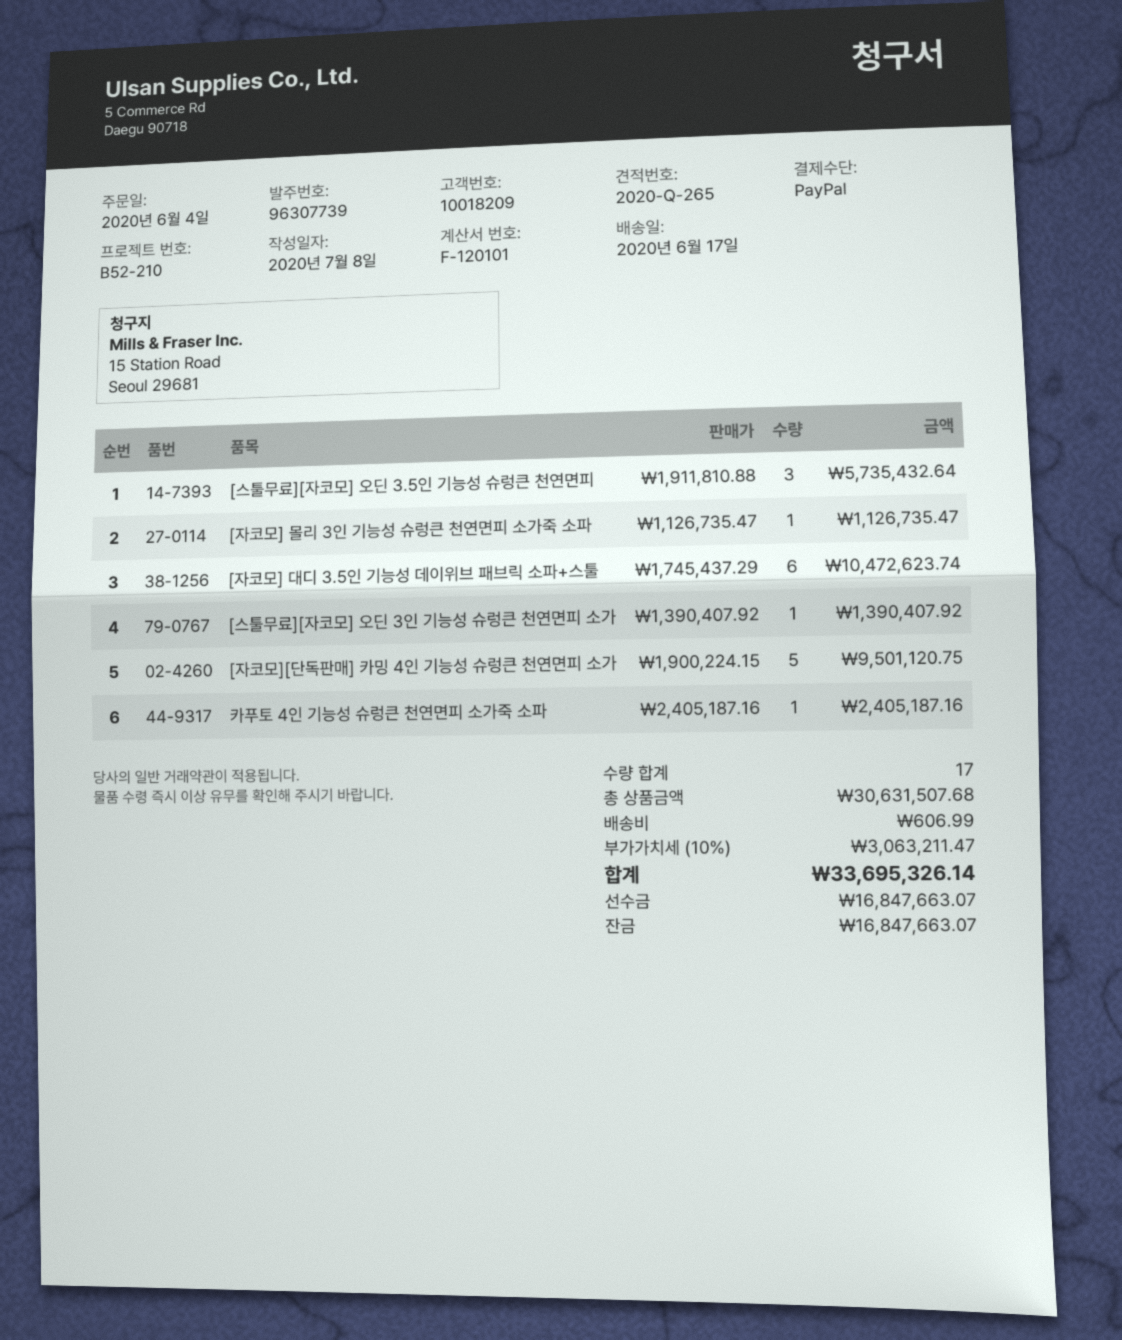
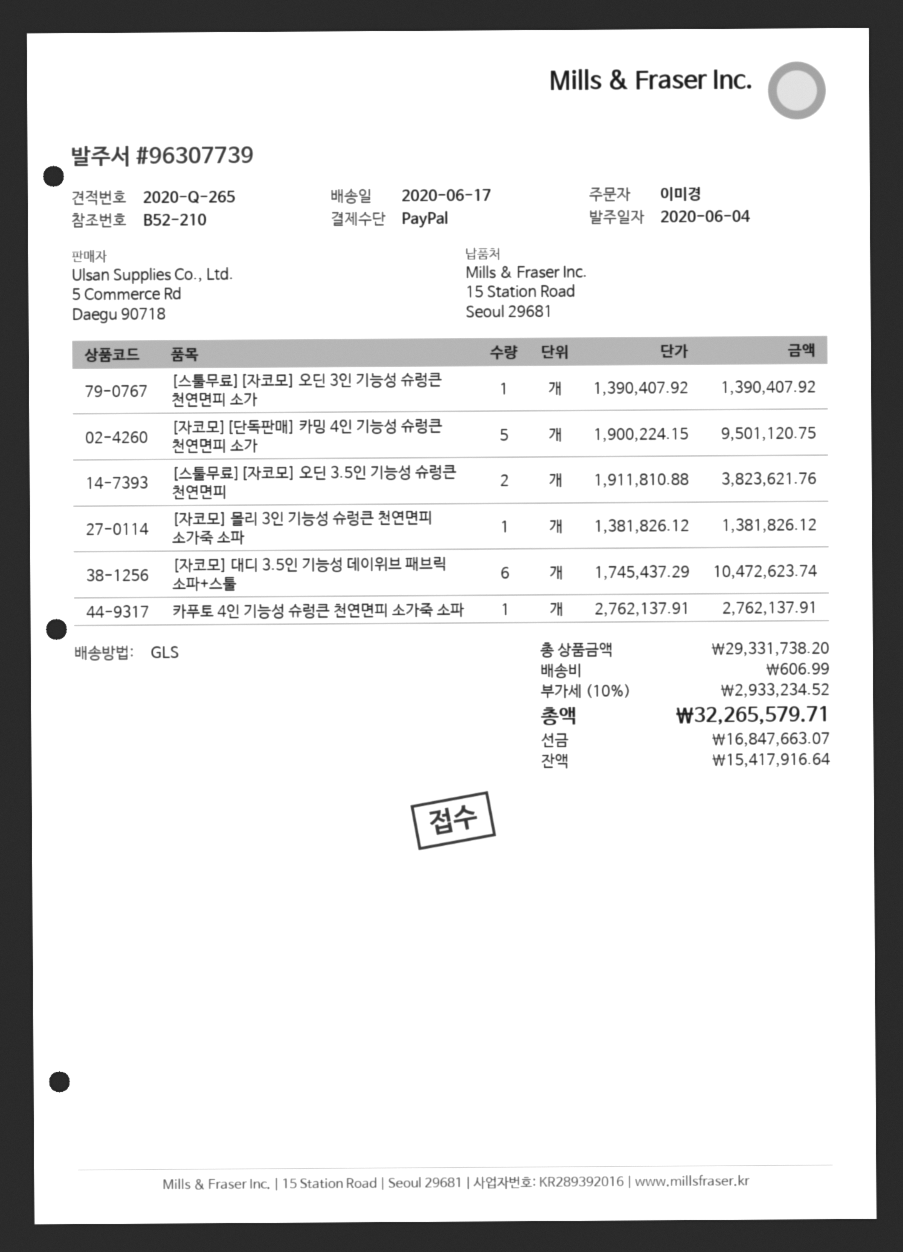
[스툴무료][자코모] 오딘 3.5인 기능성 슈렁큰 천연면피: 3 x 1911810.88 = 5735432.64 -> 2 x 1911810.88 = 3823621.76
[자코모] 몰리 3인 기능성 슈렁큰 천연면피 소가죽 소파: 1 x 1126735.47 = 1126735.47 -> 1 x 1381826.12 = 1381826.12
카푸토 4인 기능성 슈렁큰 천연면피 소가죽 소파: 1 x 2405187.16 = 2405187.16 -> 1 x 2762137.91 = 2762137.91
subtotal: 30631507.68 -> 29331738.20
tax: 10% = 3063211.47 -> 10% = 2933234.52
total: 33695326.14 -> 32265579.71
balance: 16847663.07 -> 15417916.64

